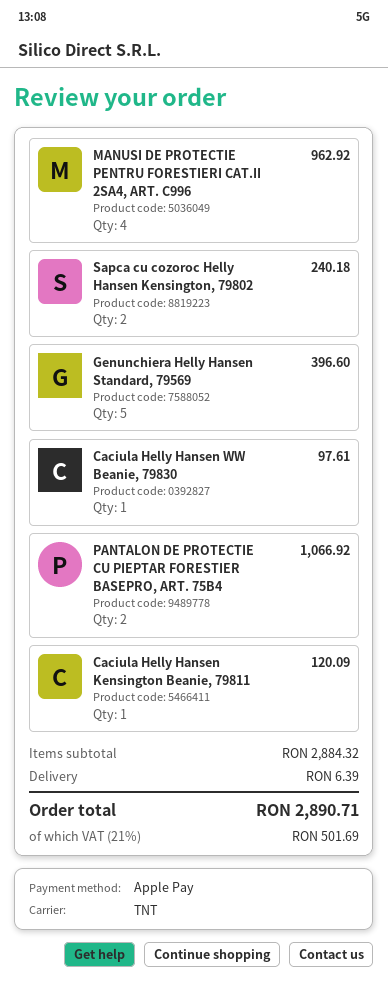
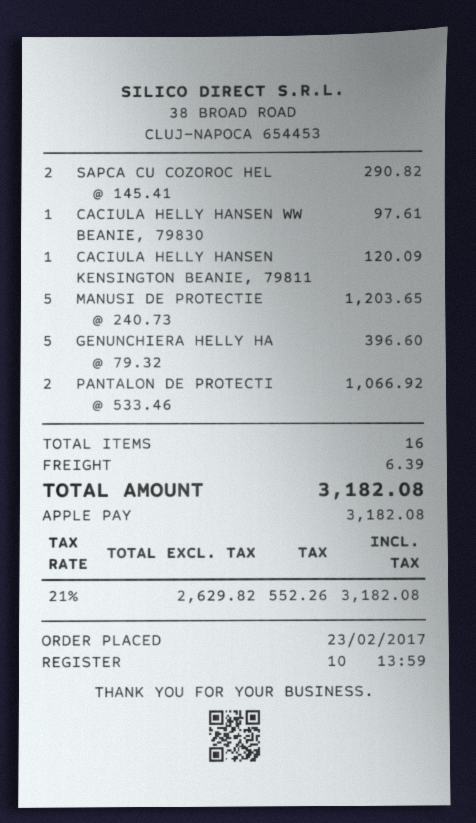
MANUSI DE PROTECTIE PENTRU FORESTIERI CAT.II 2SA4, ART. C996: 4 for 962.92 -> 5 for 1203.65
Sapca cu cozoroc Helly Hansen Kensington, 79802: 2 for 240.18 -> 2 for 290.82
tax: 21% = 501.69 -> 21% = 552.26
total: 2890.71 -> 3182.08

